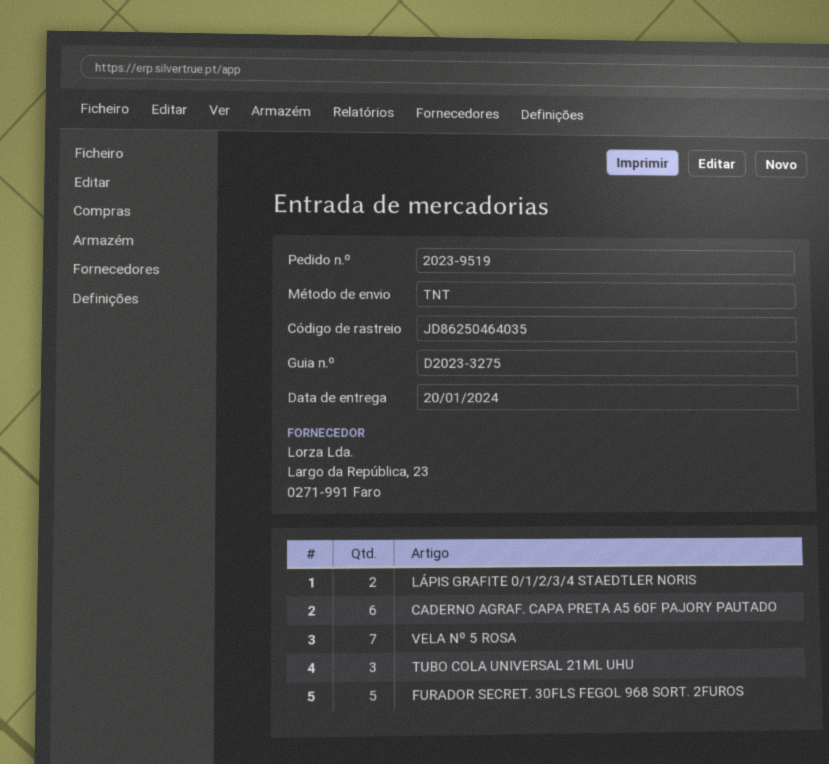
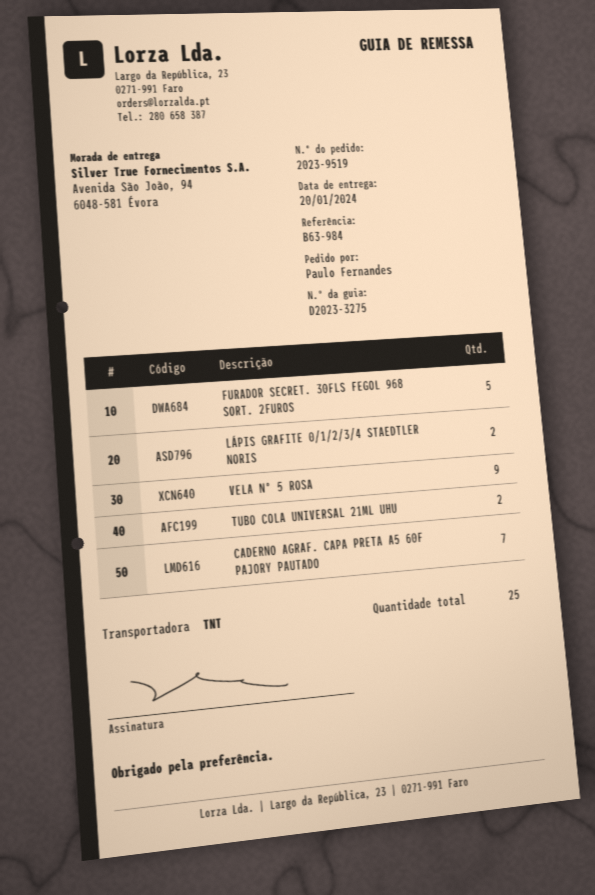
CADERNO AGRAF. CAPA PRETA A5 60F PAJORY PAUTADO: 6 -> 7
VELA Nº 5 ROSA: 7 -> 9
TUBO COLA UNIVERSAL 21ML UHU: 3 -> 2

